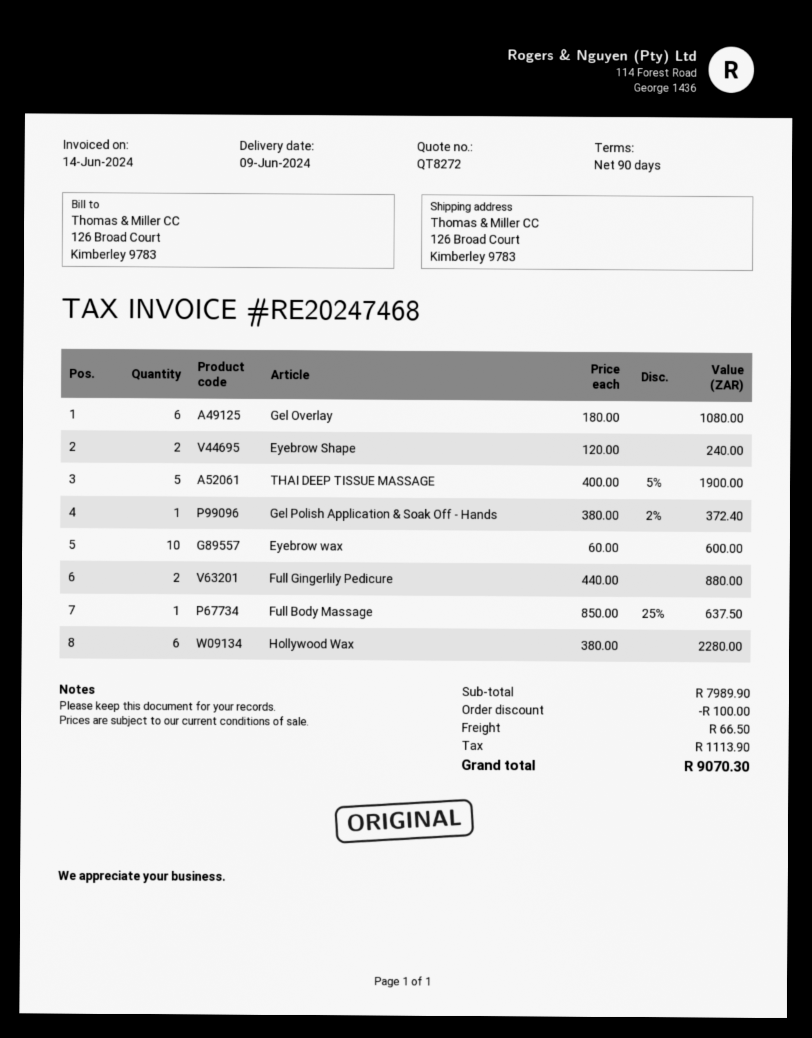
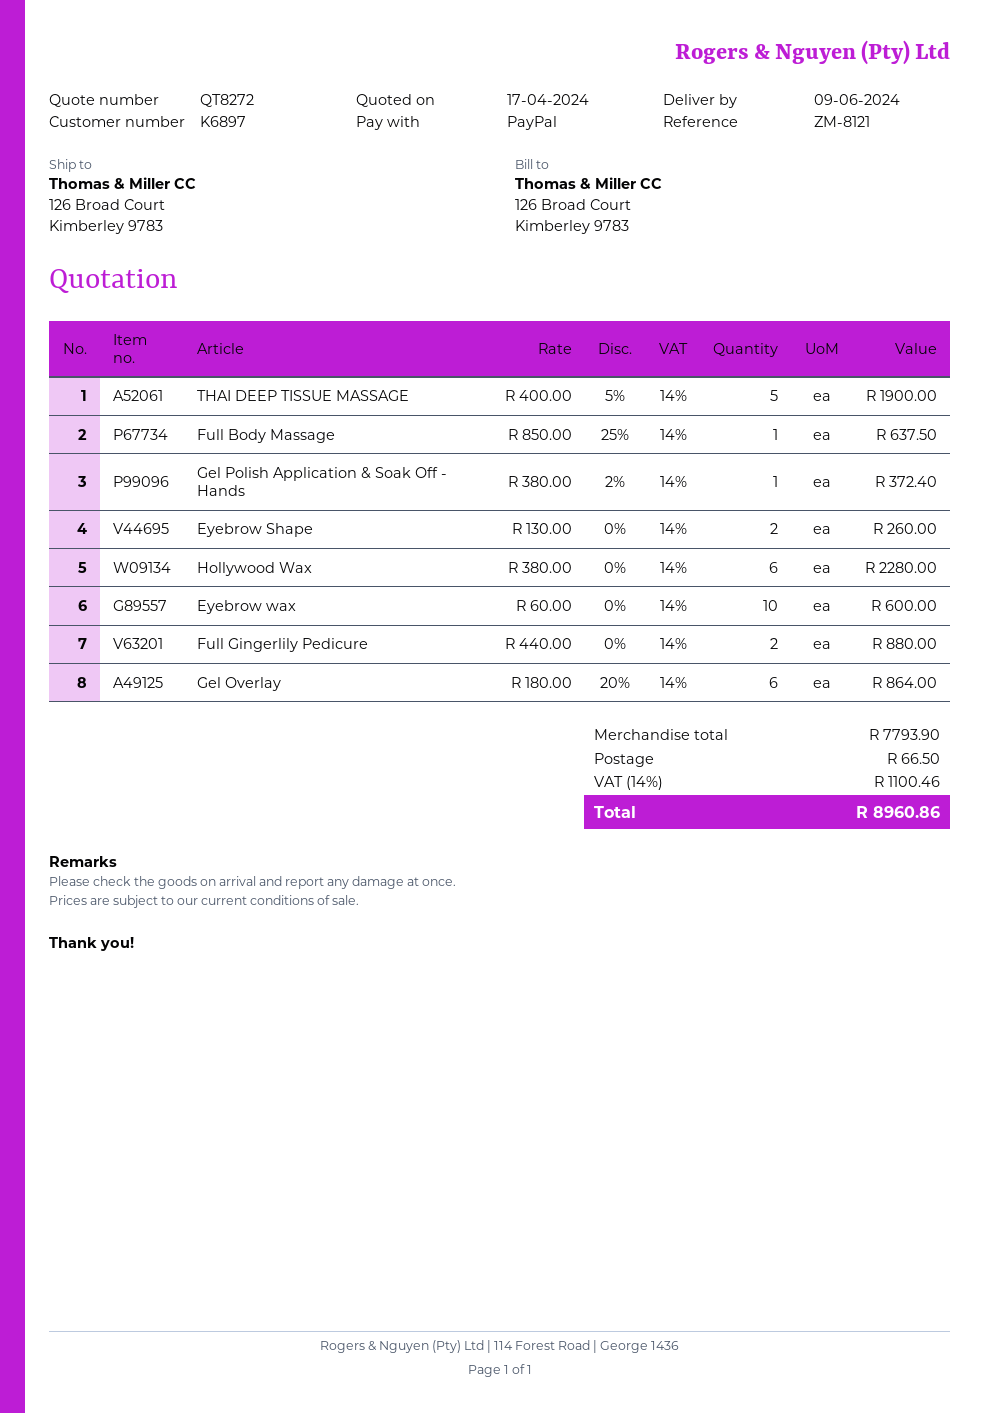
Gel Overlay: 6 x 180.00 = 1080.00 -> 6 x 180.00 - 20% = 864.00
Eyebrow Shape: 2 x 120.00 = 240.00 -> 2 x 130.00 = 260.00
subtotal: 7989.90 -> 7793.90
discount: 100.00 -> none
tax: 1113.90 -> 1100.46
total: 9070.30 -> 8960.86

